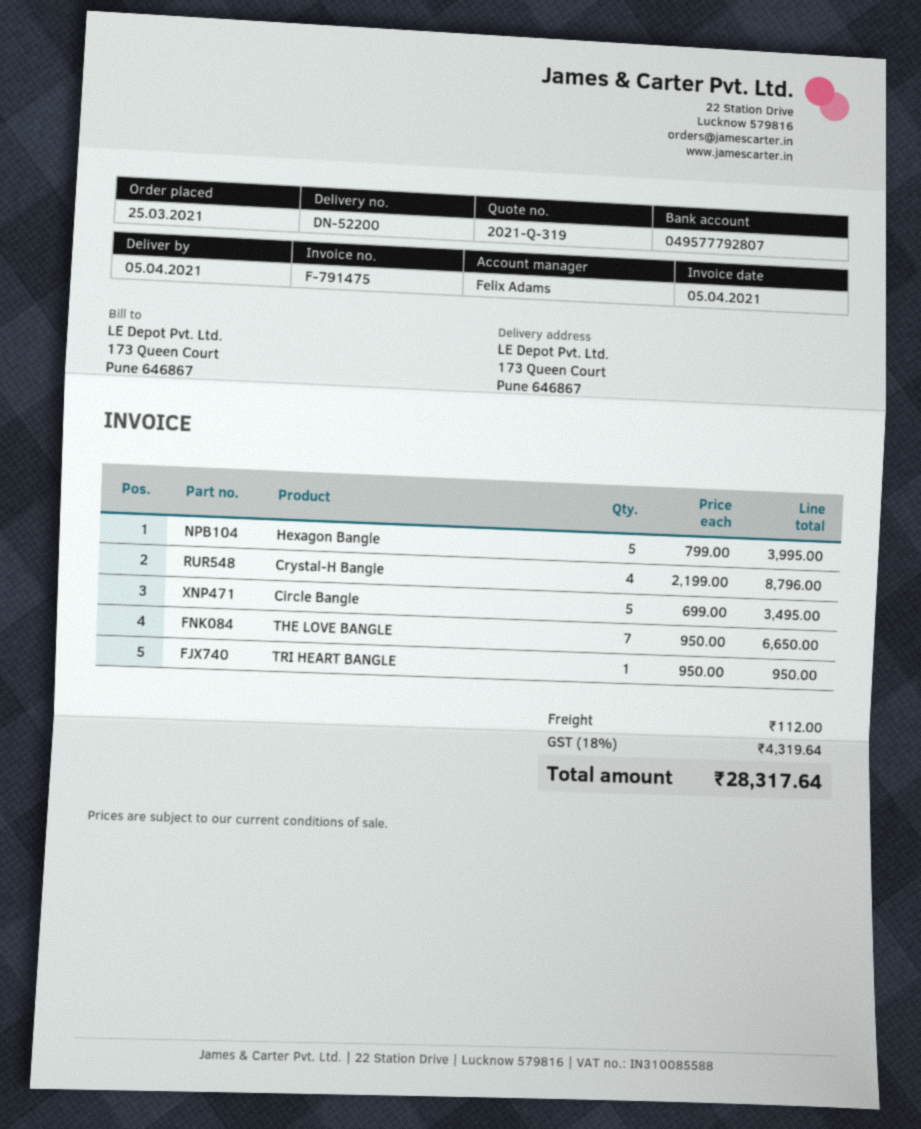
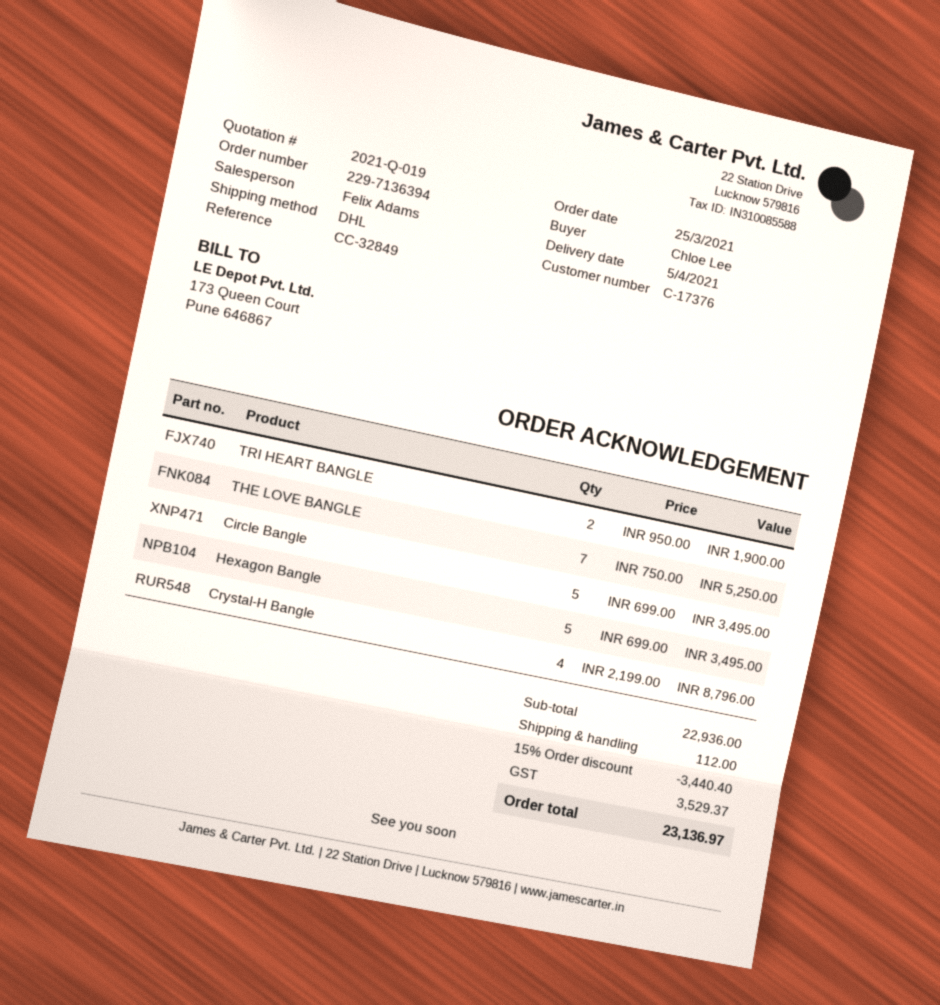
quote number: 2021-Q-319 -> 2021-Q-019
Hexagon Bangle: 5 x 799.00 = 3995.00 -> 5 x 699.00 = 3495.00
THE LOVE BANGLE: 7 x 950.00 = 6650.00 -> 7 x 750.00 = 5250.00
TRI HEART BANGLE: 1 x 950.00 = 950.00 -> 2 x 950.00 = 1900.00
discount: none -> 15% = 3440.40
tax: 4319.64 -> 3529.37
total: 28317.64 -> 23136.97

